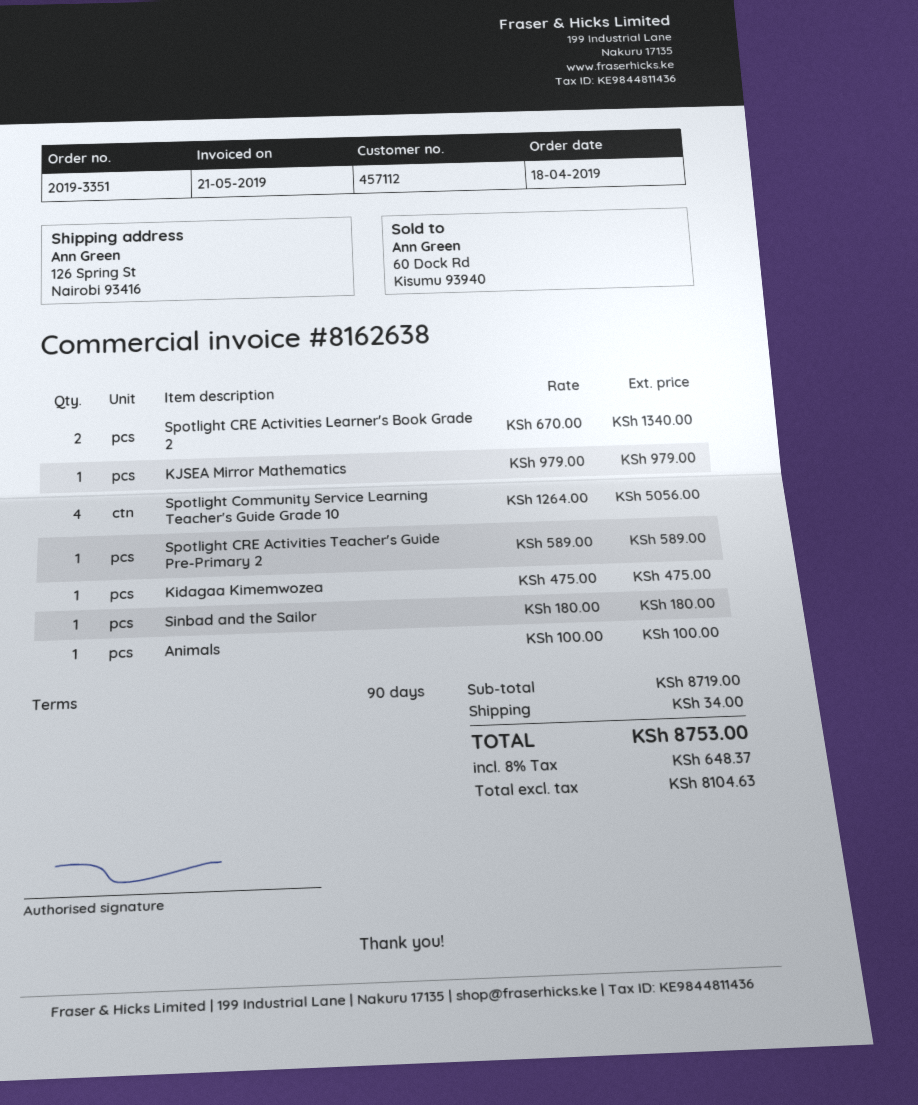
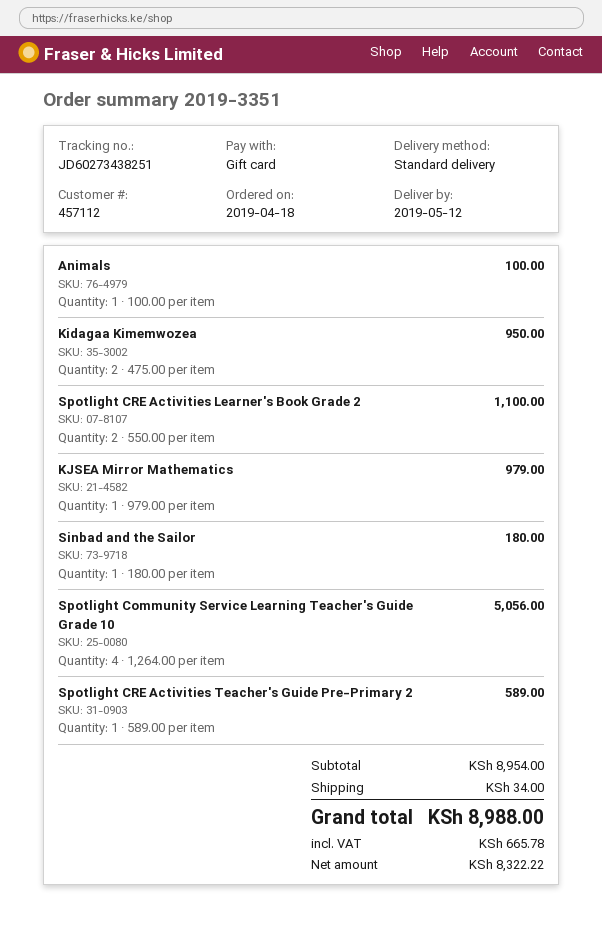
Spotlight CRE Activities Learner's Book Grade 2: 2 x 670.00 = 1340.00 -> 2 x 550.00 = 1100.00
Kidagaa Kimemwozea: 1 x 475.00 = 475.00 -> 2 x 475.00 = 950.00
subtotal: 8719.00 -> 8954.00
net: 8104.63 -> 8322.22
tax: 648.37 -> 665.78
total: 8753.00 -> 8988.00

